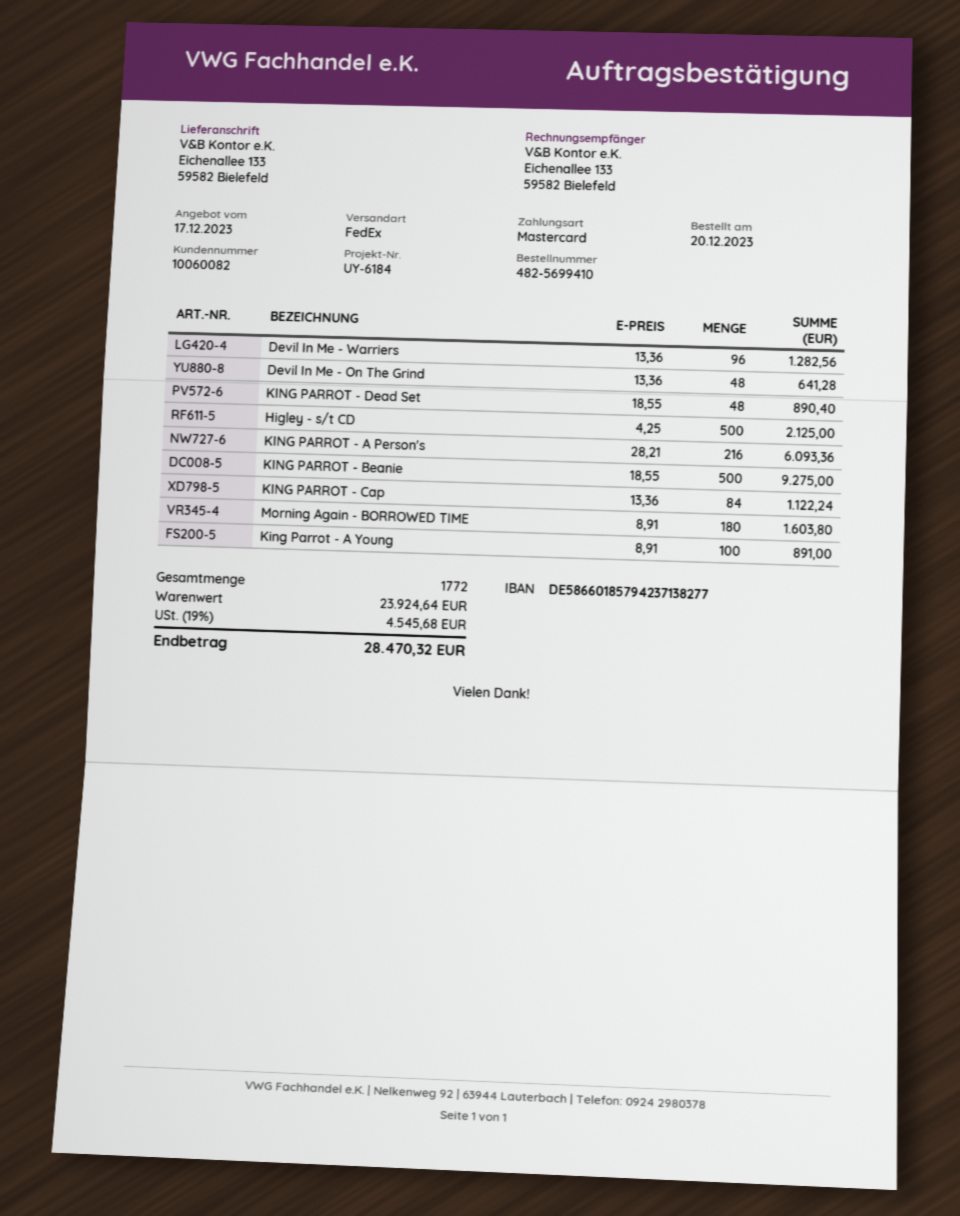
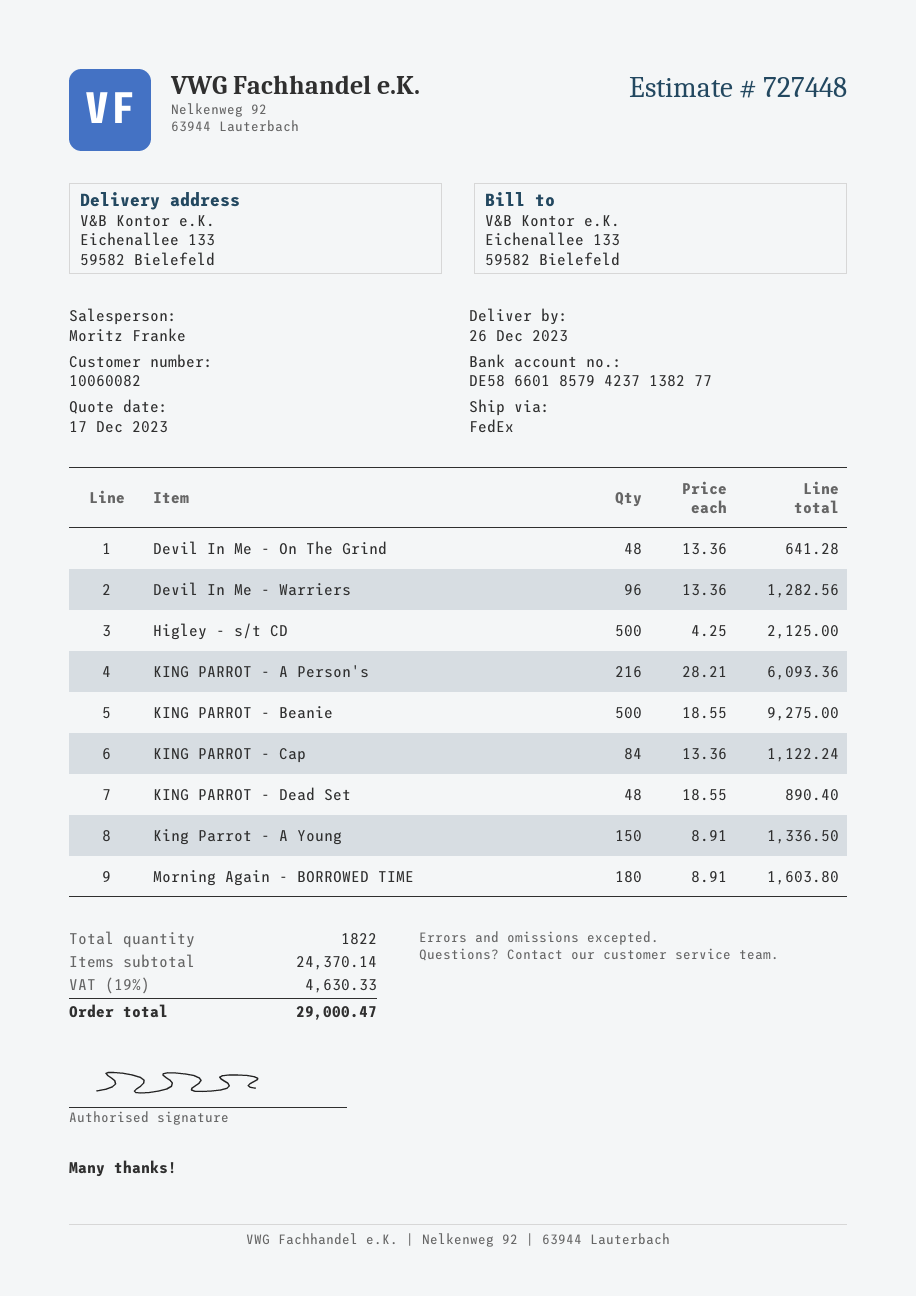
King Parrot - A Young: 100 x 8.91 = 891.00 -> 150 x 8.91 = 1336.50
total quantity: 1772 -> 1822
subtotal: 23924.64 -> 24370.14
tax: 19% = 4545.68 -> 19% = 4630.33
total: 28470.32 -> 29000.47

